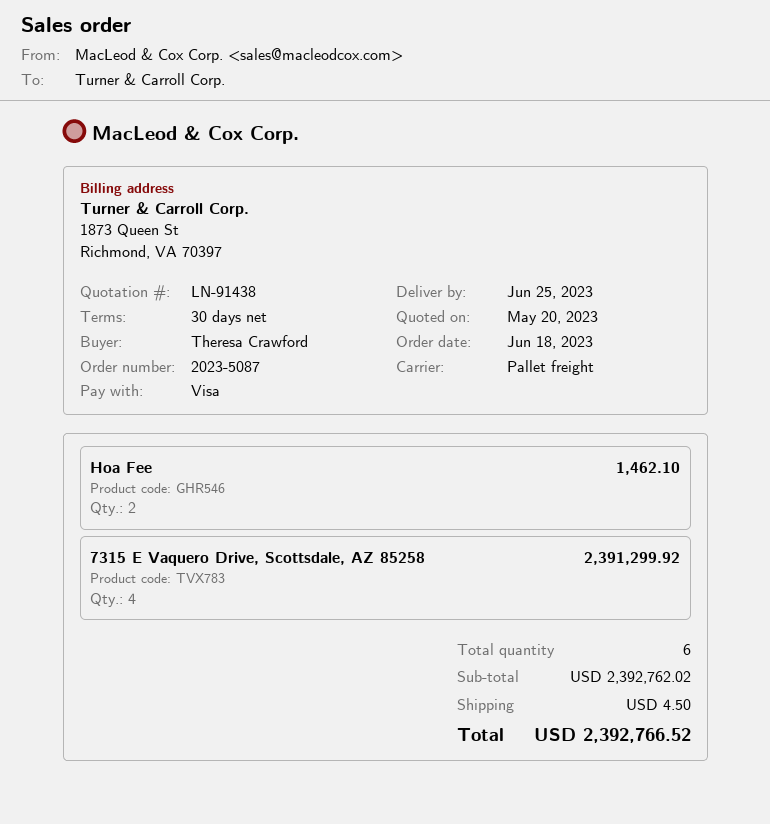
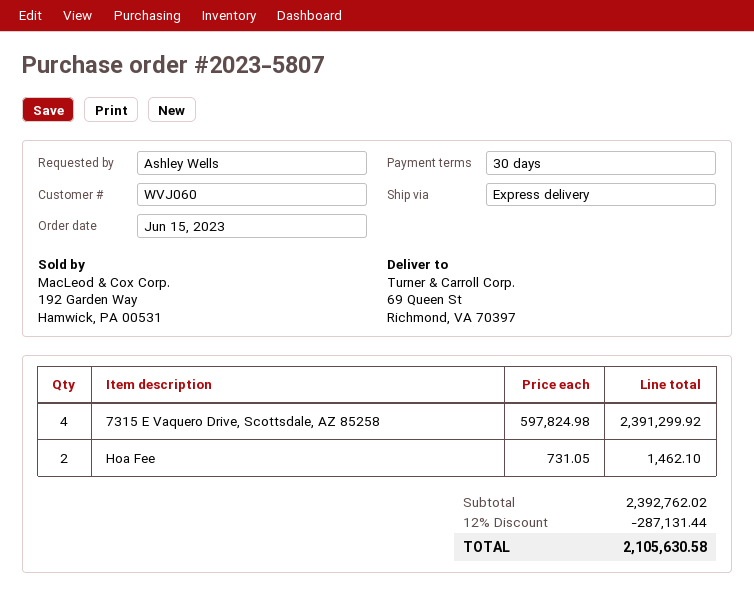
order number: 2023-5087 -> 2023-5807
order date: 2023-06-18 -> 2023-06-15
ordered by: Theresa Crawford -> Ashley Wells
shipping method: pallet freight -> express
discount: none -> 12% = 287131.44
shipping: 4.50 -> none
total: 2392766.52 -> 2105630.58

